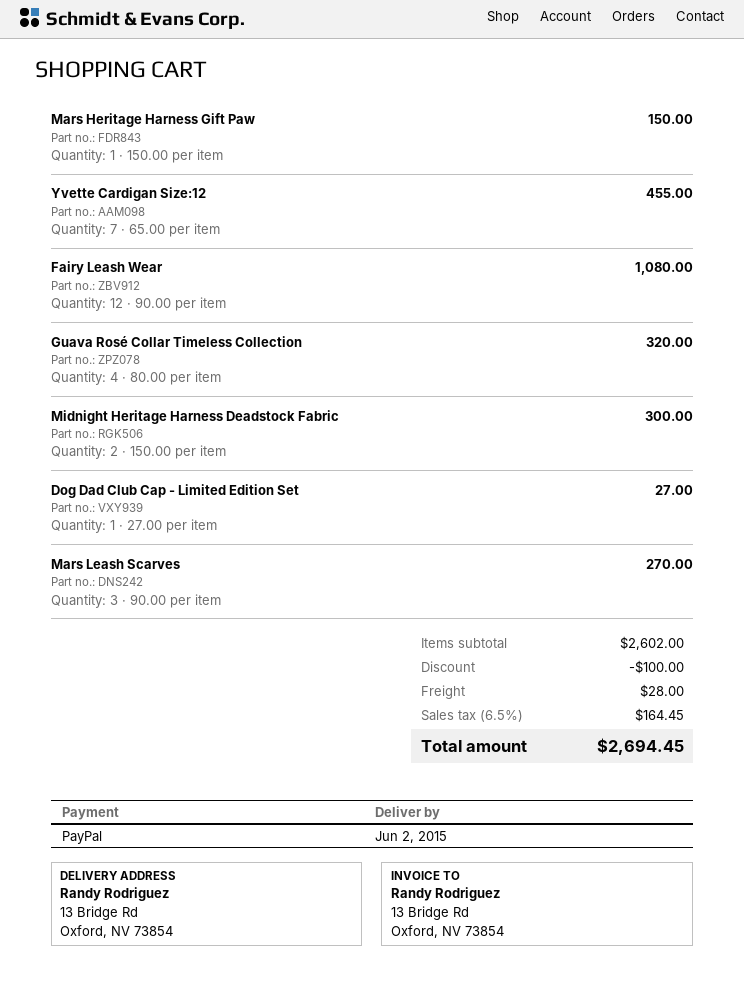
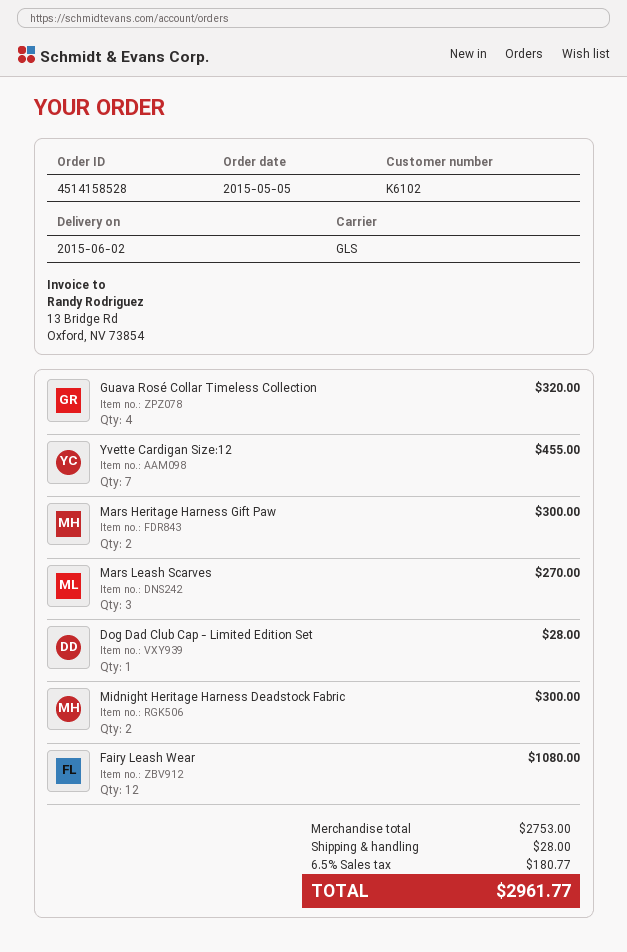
Mars Heritage Harness Gift Paw: 1 for 150.00 -> 2 for 300.00
Dog Dad Club Cap - Limited Edition Set: 1 for 27.00 -> 1 for 28.00
subtotal: 2602.00 -> 2753.00
discount: 100.00 -> none
tax: 6.5% = 164.45 -> 6.5% = 180.77
total: 2694.45 -> 2961.77

